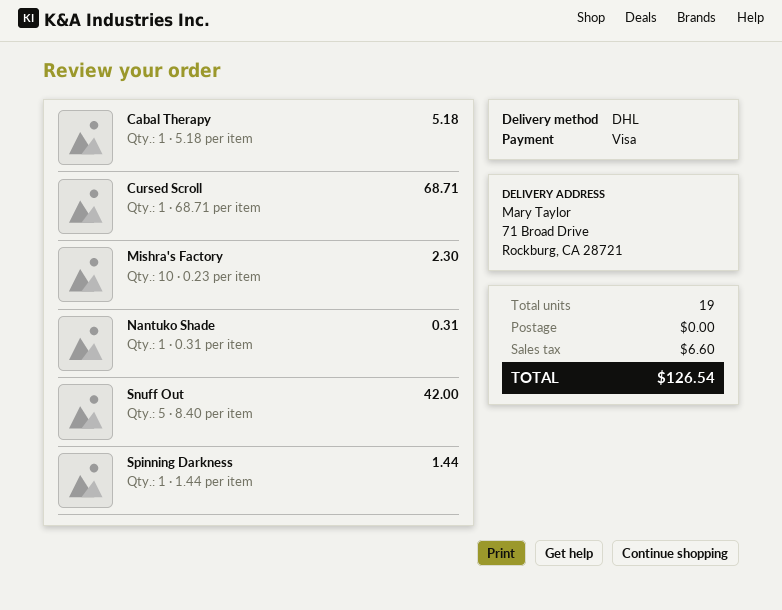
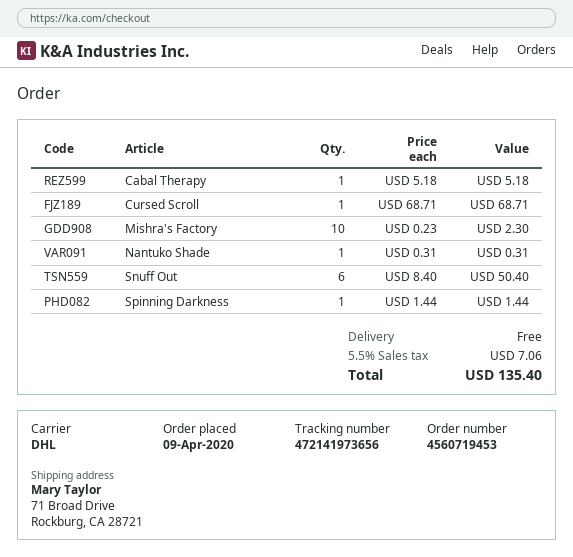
Snuff Out: 5 x 8.40 = 42.00 -> 6 x 8.40 = 50.40
tax: 6.60 -> 7.06
total: 126.54 -> 135.40

